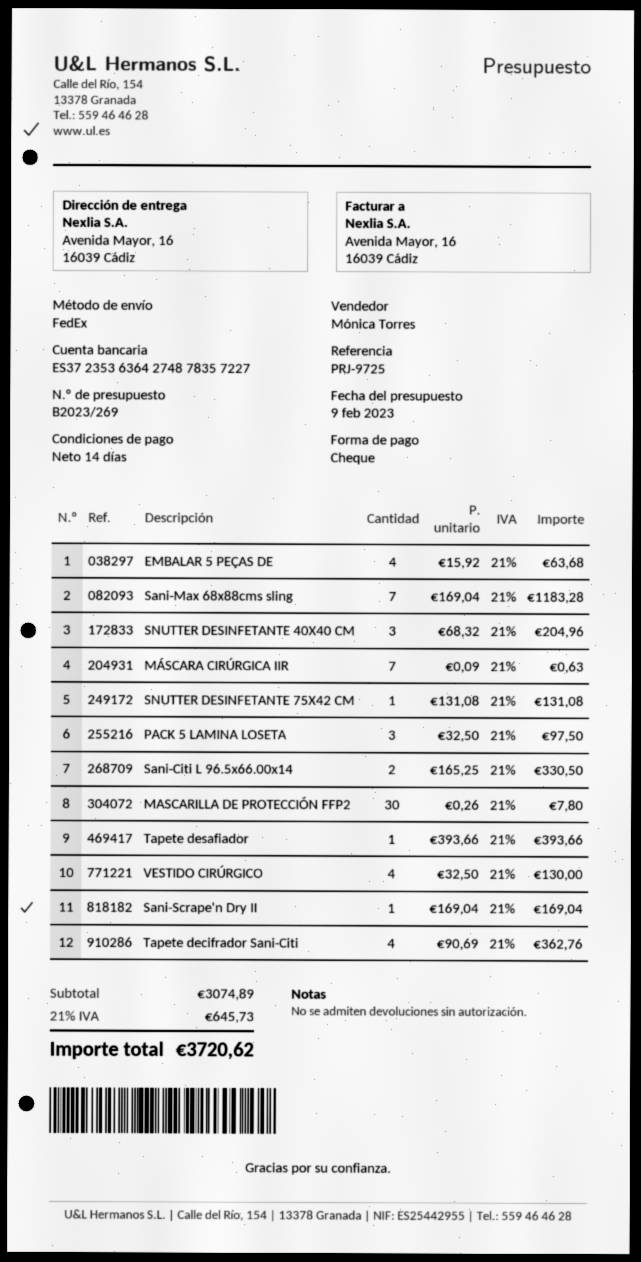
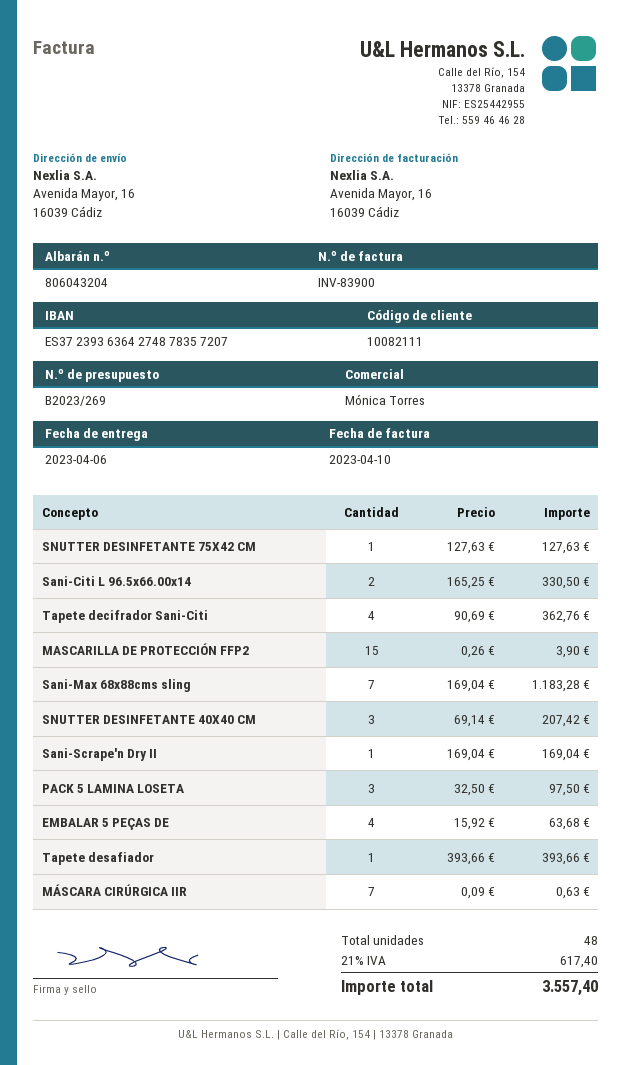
bank account: ES3723536364274878357227 -> ES3723936364274878357207
SNUTTER DESINFETANTE 40X40 CM: 3 x 68.32 = 204.96 -> 3 x 69.14 = 207.42
SNUTTER DESINFETANTE 75X42 CM: 1 x 131.08 = 131.08 -> 1 x 127.63 = 127.63
MASCARILLA DE PROTECCIÓN FFP2: 30 x 0.26 = 7.80 -> 15 x 0.26 = 3.90
VESTIDO CIRÚRGICO: 4 x 32.50 = 130.00 -> none
tax: 21% = 645.73 -> 21% = 617.40
total: 3720.62 -> 3557.40

